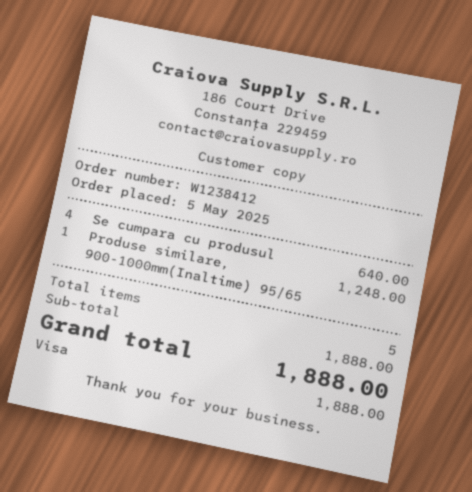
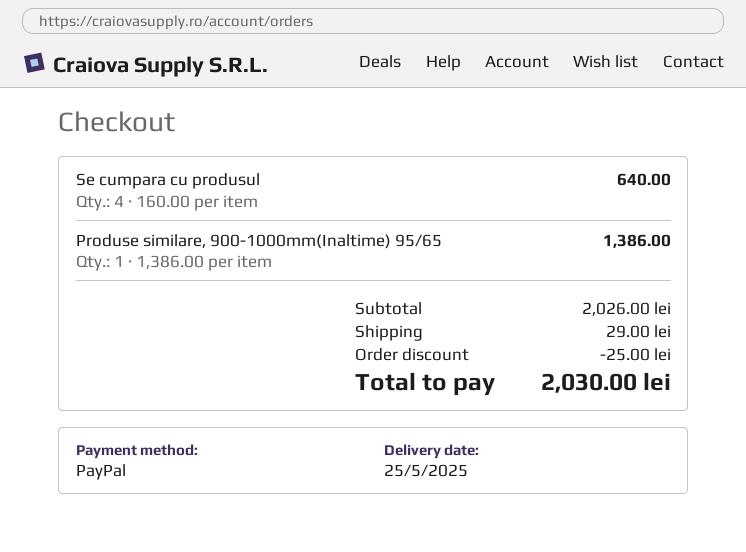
payment method: Visa -> PayPal
Produse similare, 900-1000mm(Inaltime) 95/65: 1 for 1248.00 -> 1 for 1386.00
subtotal: 1888.00 -> 2026.00
discount: none -> 25.00
shipping: none -> 29.00
total: 1888.00 -> 2030.00

